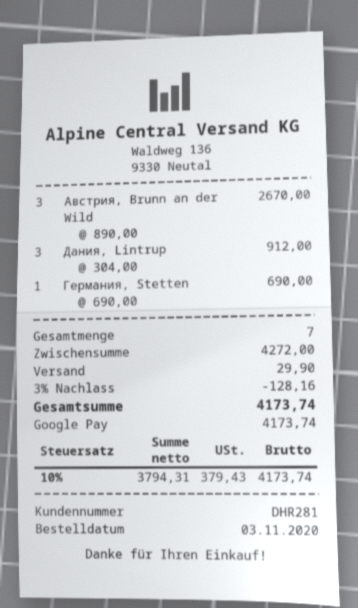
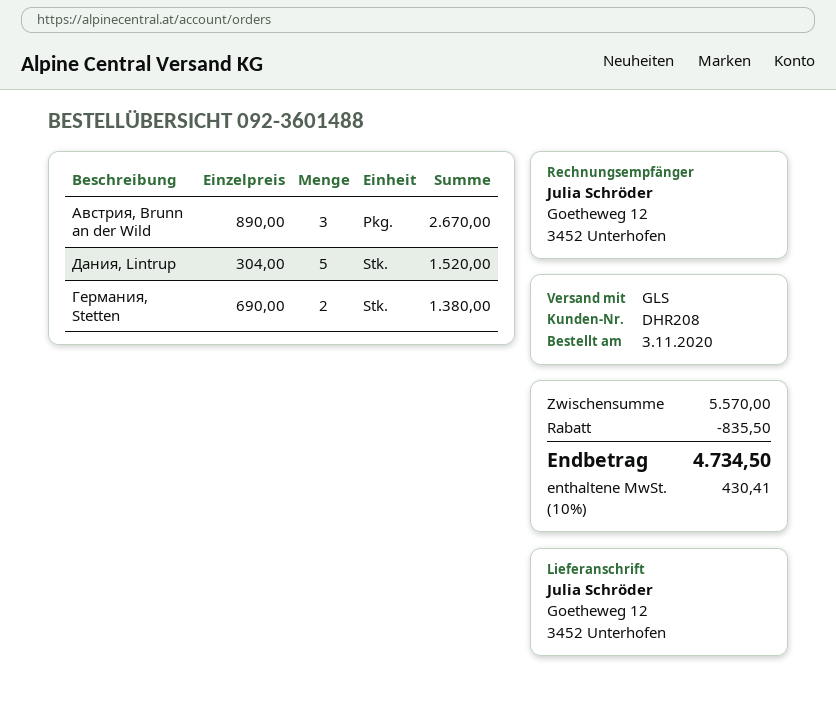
customer number: DHR281 -> DHR208
Дания, Lintrup: 3 x 304.00 = 912.00 -> 5 x 304.00 = 1520.00
Германия, Stetten: 1 x 690.00 = 690.00 -> 2 x 690.00 = 1380.00
subtotal: 4272.00 -> 5570.00
discount: 128.16 -> 835.50
shipping: 29.90 -> none
tax: 10% = 379.43 -> 10% = 430.41
total: 4173.74 -> 4734.50

